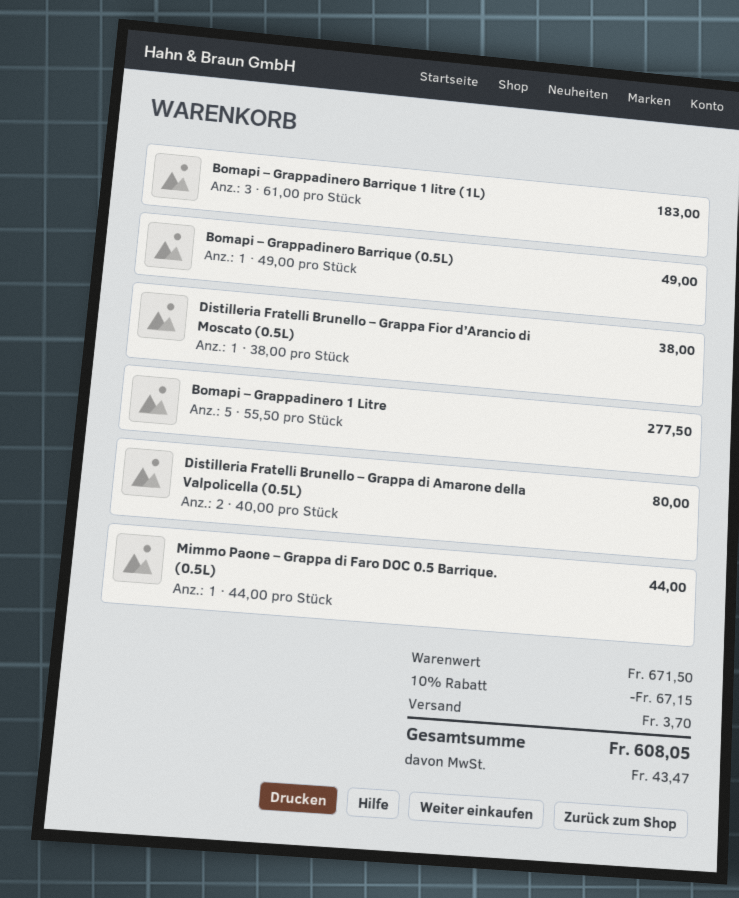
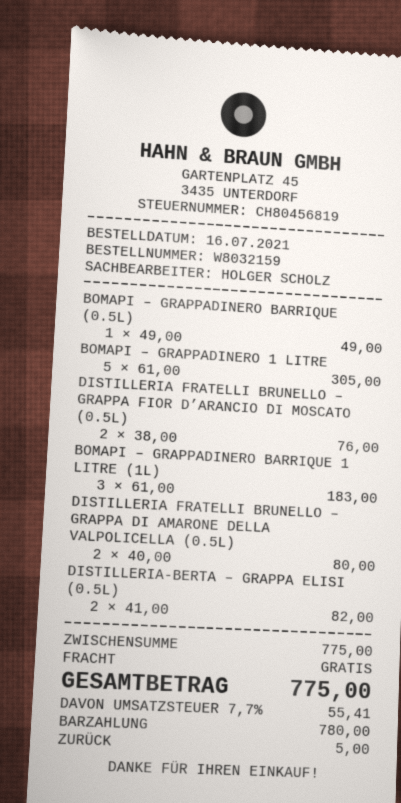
Distilleria Fratelli Brunello – Grappa Fior d’Arancio di Moscato (0.5L): 1 x 38.00 = 38.00 -> 2 x 38.00 = 76.00
Bomapi – Grappadinero 1 Litre: 5 x 55.50 = 277.50 -> 5 x 61.00 = 305.00
Mimmo Paone – Grappa di Faro DOC 0.5 Barrique. (0.5L): 1 x 44.00 = 44.00 -> none
DISTILLERIA-BERTA – GRAPPA ELISI (0.5L): none -> 2 x 41.00 = 82.00
subtotal: 671.50 -> 775.00
discount: 10% = 67.15 -> none
shipping: 3.70 -> 0.00
tax: 43.47 -> 55.41
total: 608.05 -> 775.00

